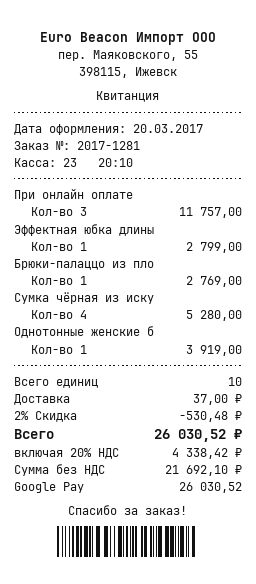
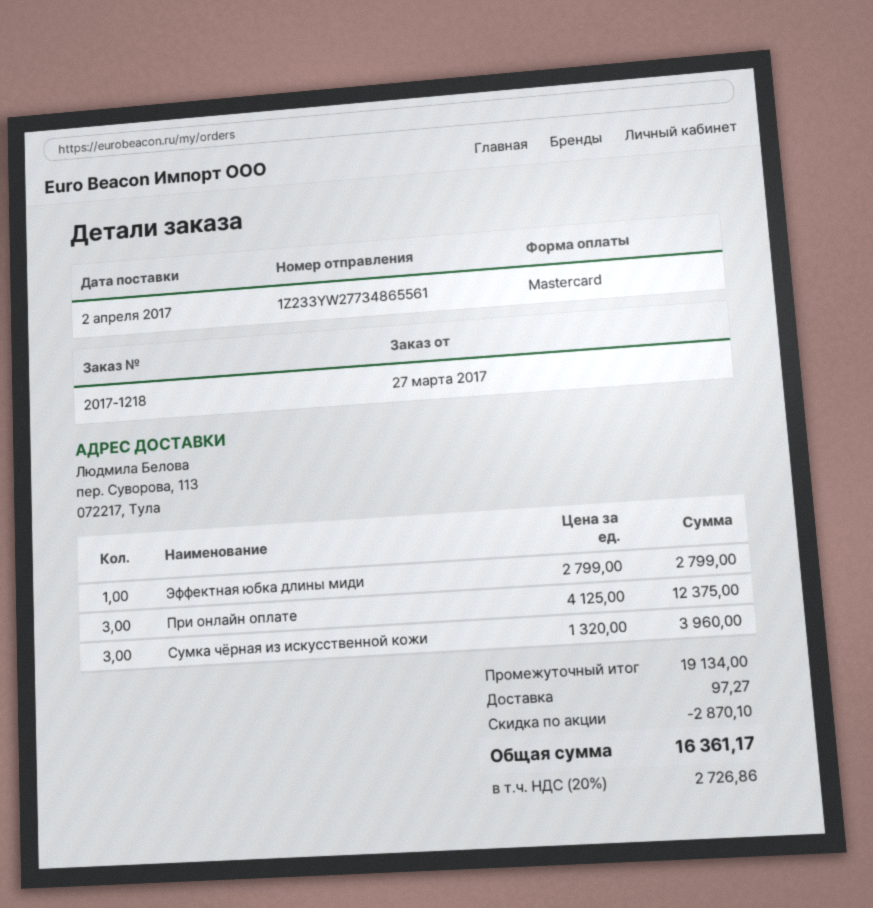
order number: 2017-1281 -> 2017-1218
order date: 2017-03-20 -> 2017-03-27
payment method: Google Pay -> Mastercard
При онлайн оплате: 3 for 11757.00 -> 3 for 12375.00
Брюки-палаццо из пло: 1 for 2769.00 -> none
Сумка чёрная из иску: 4 for 5280.00 -> 3 for 3960.00
Однотонные женские б: 1 for 3919.00 -> none
discount: 530.48 -> 2870.10
shipping: 37.00 -> 97.27
tax: 20% = 4338.42 -> 20% = 2726.86
total: 26030.52 -> 16361.17

